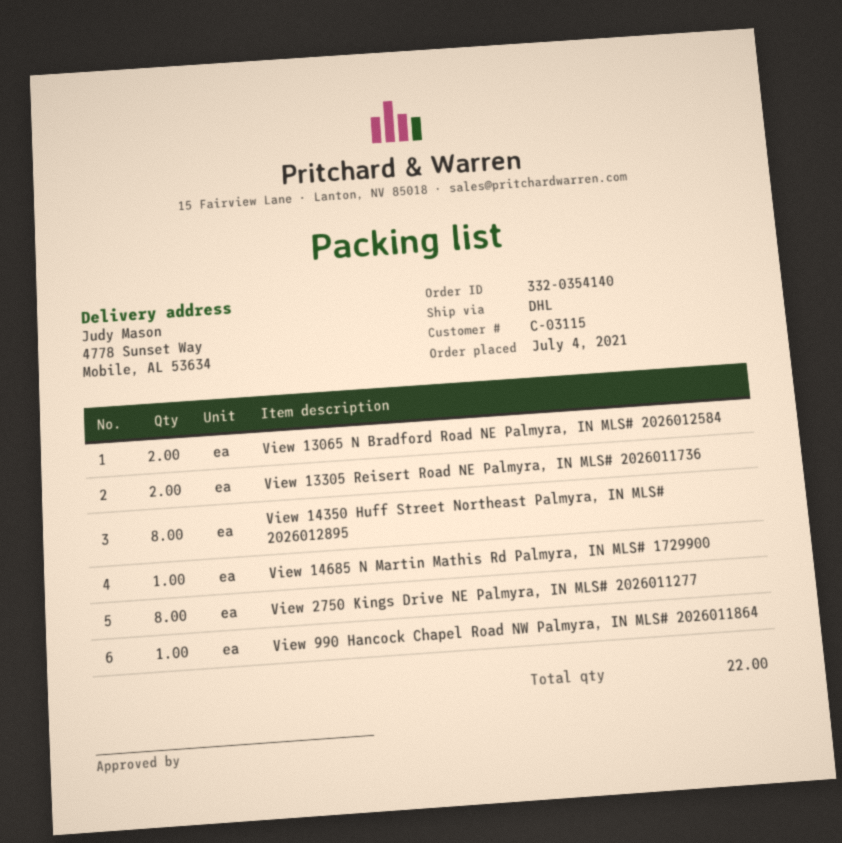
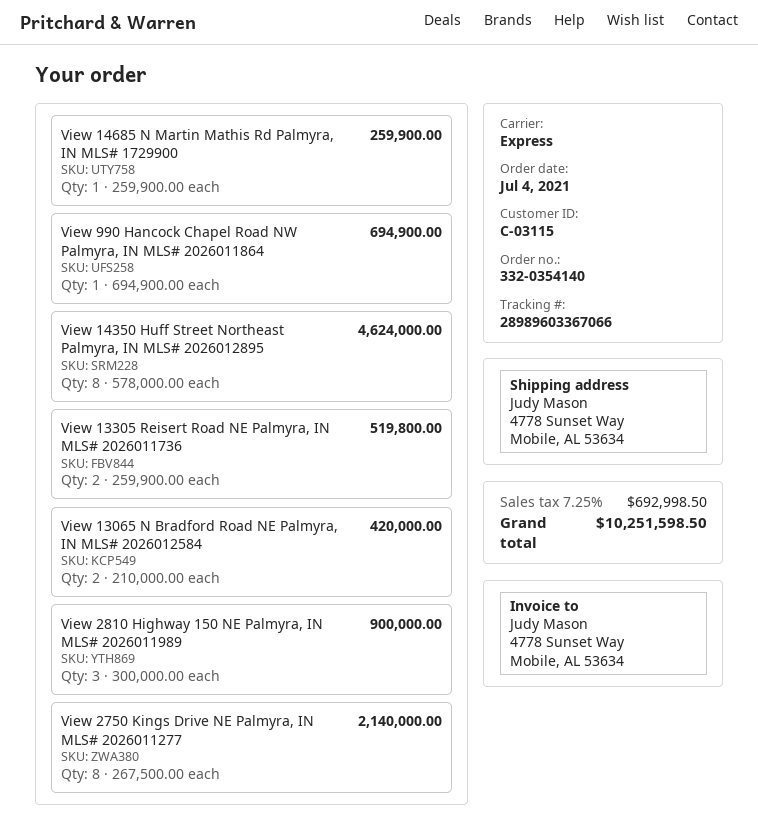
shipping method: DHL -> express
View 2810 Highway 150 NE Palmyra, IN MLS# 2026011989: none -> 3

